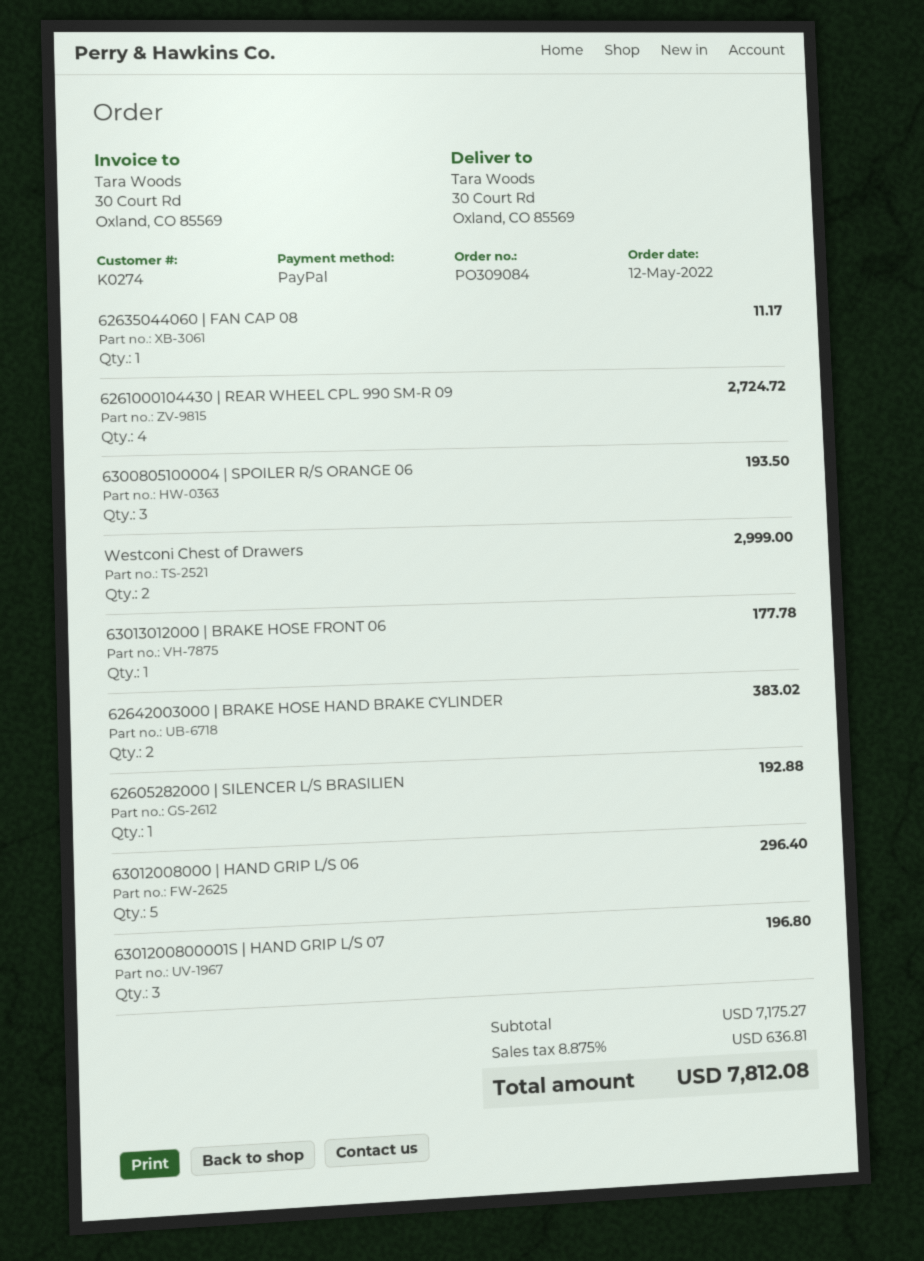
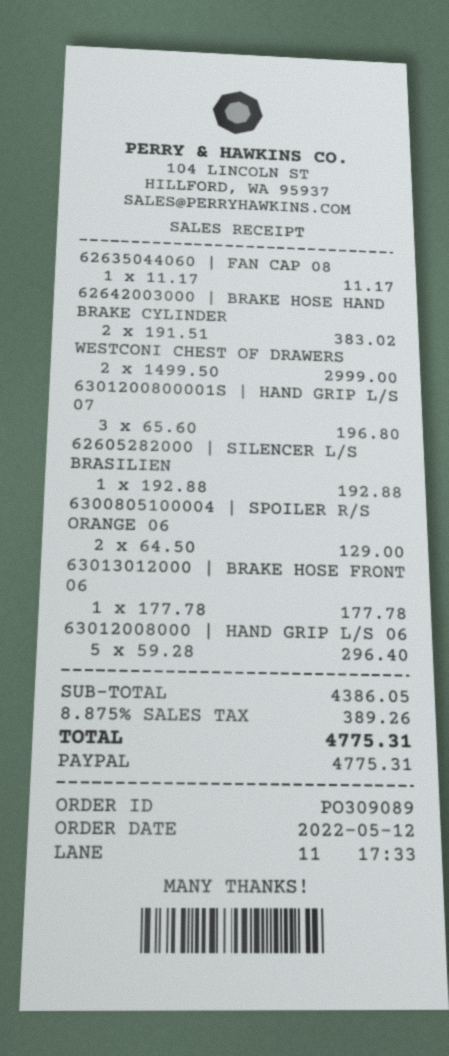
order number: PO309084 -> PO309089
6261000104430 | REAR WHEEL CPL. 990 SM-R 09: 4 for 2724.72 -> none
6300805100004 | SPOILER R/S ORANGE 06: 3 for 193.50 -> 2 for 129.00
subtotal: 7175.27 -> 4386.05
tax: 8.875% = 636.81 -> 8.875% = 389.26
total: 7812.08 -> 4775.31

